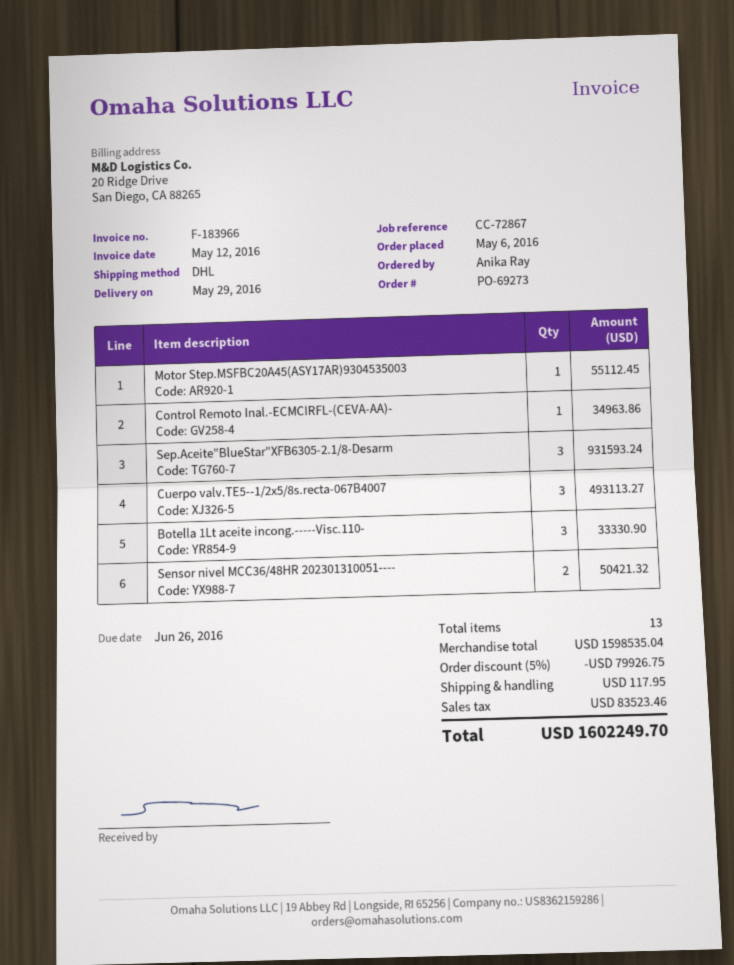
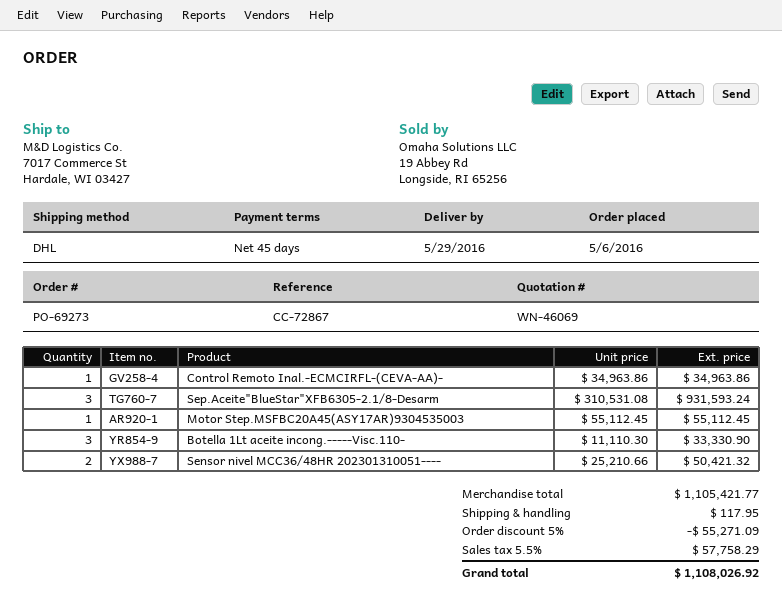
Cuerpo valv.TE5--1/2x5/8s.recta-067B4007: 3 for 493113.27 -> none
subtotal: 1598535.04 -> 1105421.77
discount: 5% = 79926.75 -> 5% = 55271.09
tax: 83523.46 -> 57758.29
total: 1602249.70 -> 1108026.92

